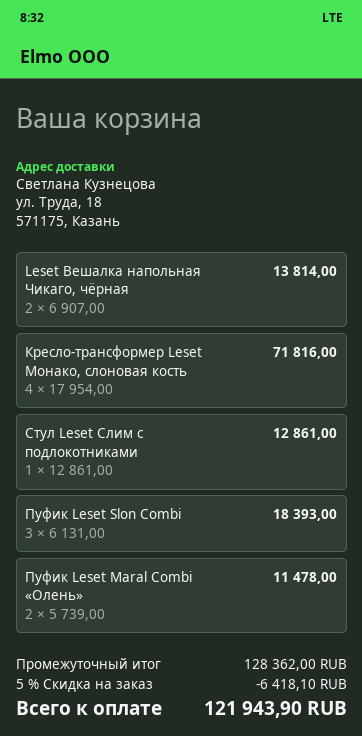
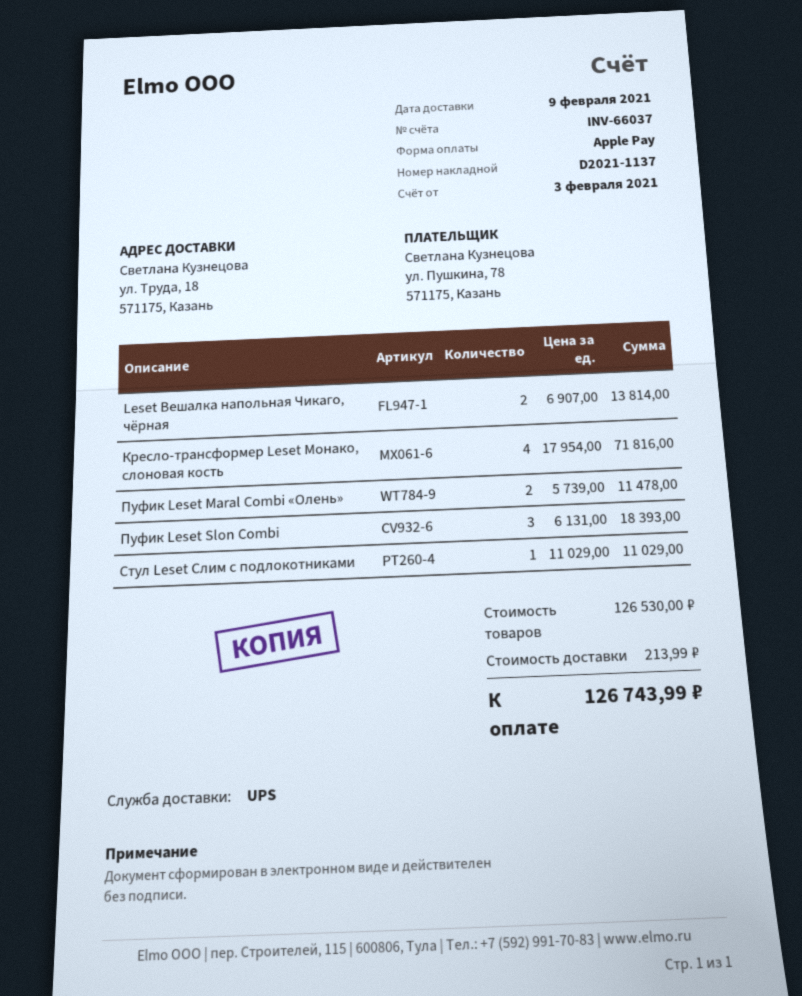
Стул Leset Слим с подлокотниками: 1 x 12861.00 = 12861.00 -> 1 x 11029.00 = 11029.00
subtotal: 128362.00 -> 126530.00
discount: 5% = 6418.10 -> none
shipping: none -> 213.99
total: 121943.90 -> 126743.99

